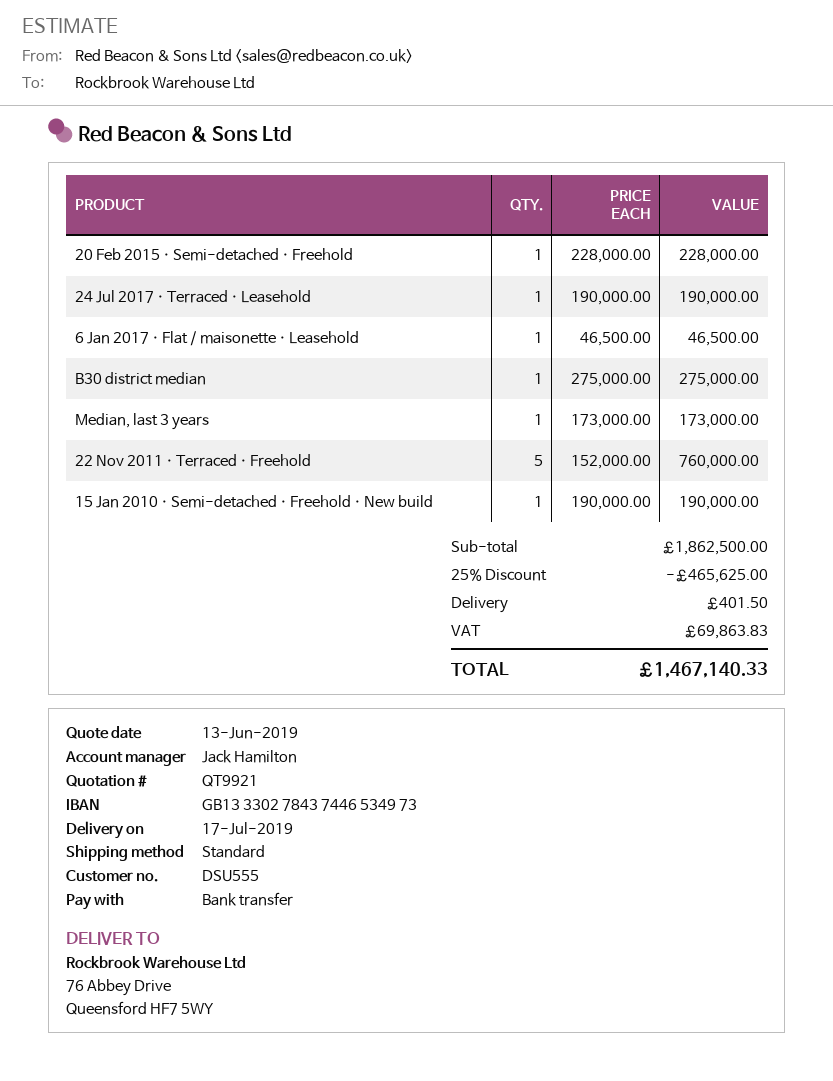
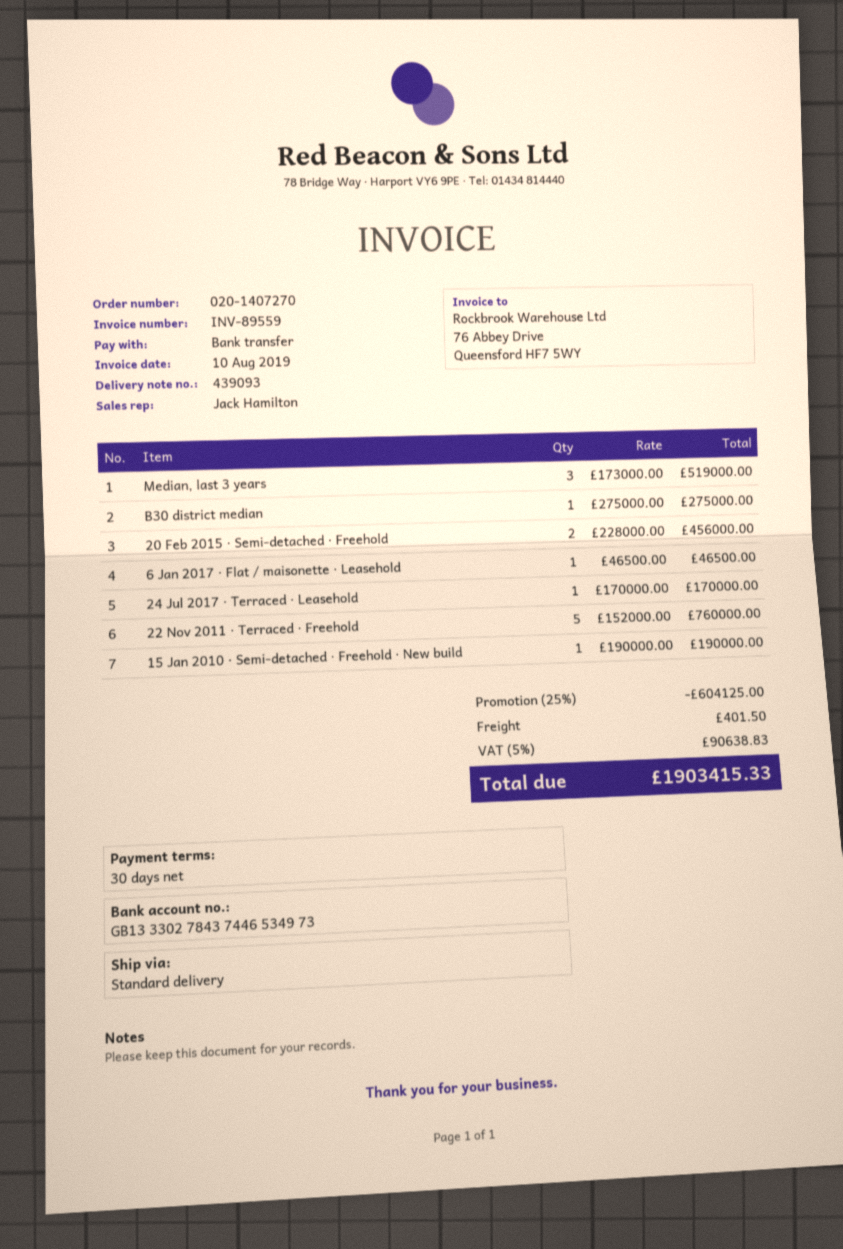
20 Feb 2015 · Semi-detached · Freehold: 1 x 228000.00 = 228000.00 -> 2 x 228000.00 = 456000.00
24 Jul 2017 · Terraced · Leasehold: 1 x 190000.00 = 190000.00 -> 1 x 170000.00 = 170000.00
Median, last 3 years: 1 x 173000.00 = 173000.00 -> 3 x 173000.00 = 519000.00
discount: 25% = 465625.00 -> 25% = 604125.00
tax: 69863.83 -> 90638.83
total: 1467140.33 -> 1903415.33

